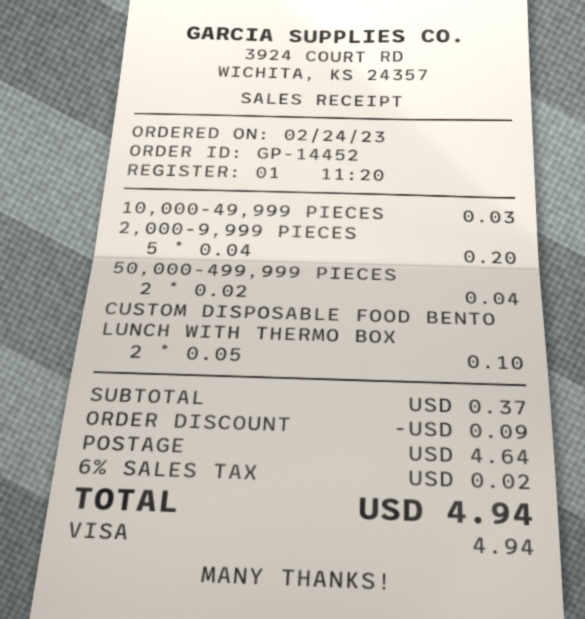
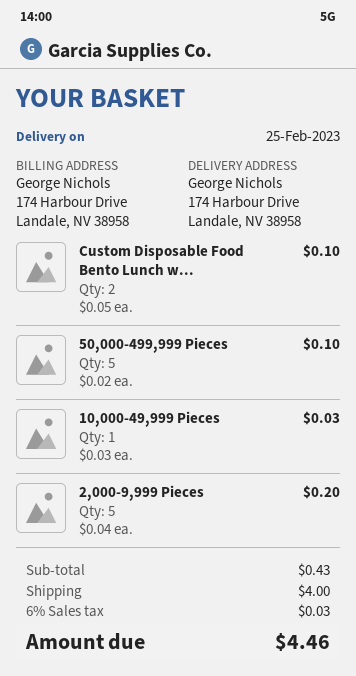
50,000-499,999 PIECES: 2 x 0.02 = 0.04 -> 5 x 0.02 = 0.10
subtotal: 0.37 -> 0.43
discount: 0.09 -> none
shipping: 4.64 -> 4.00
tax: 6% = 0.02 -> 6% = 0.03
total: 4.94 -> 4.46

